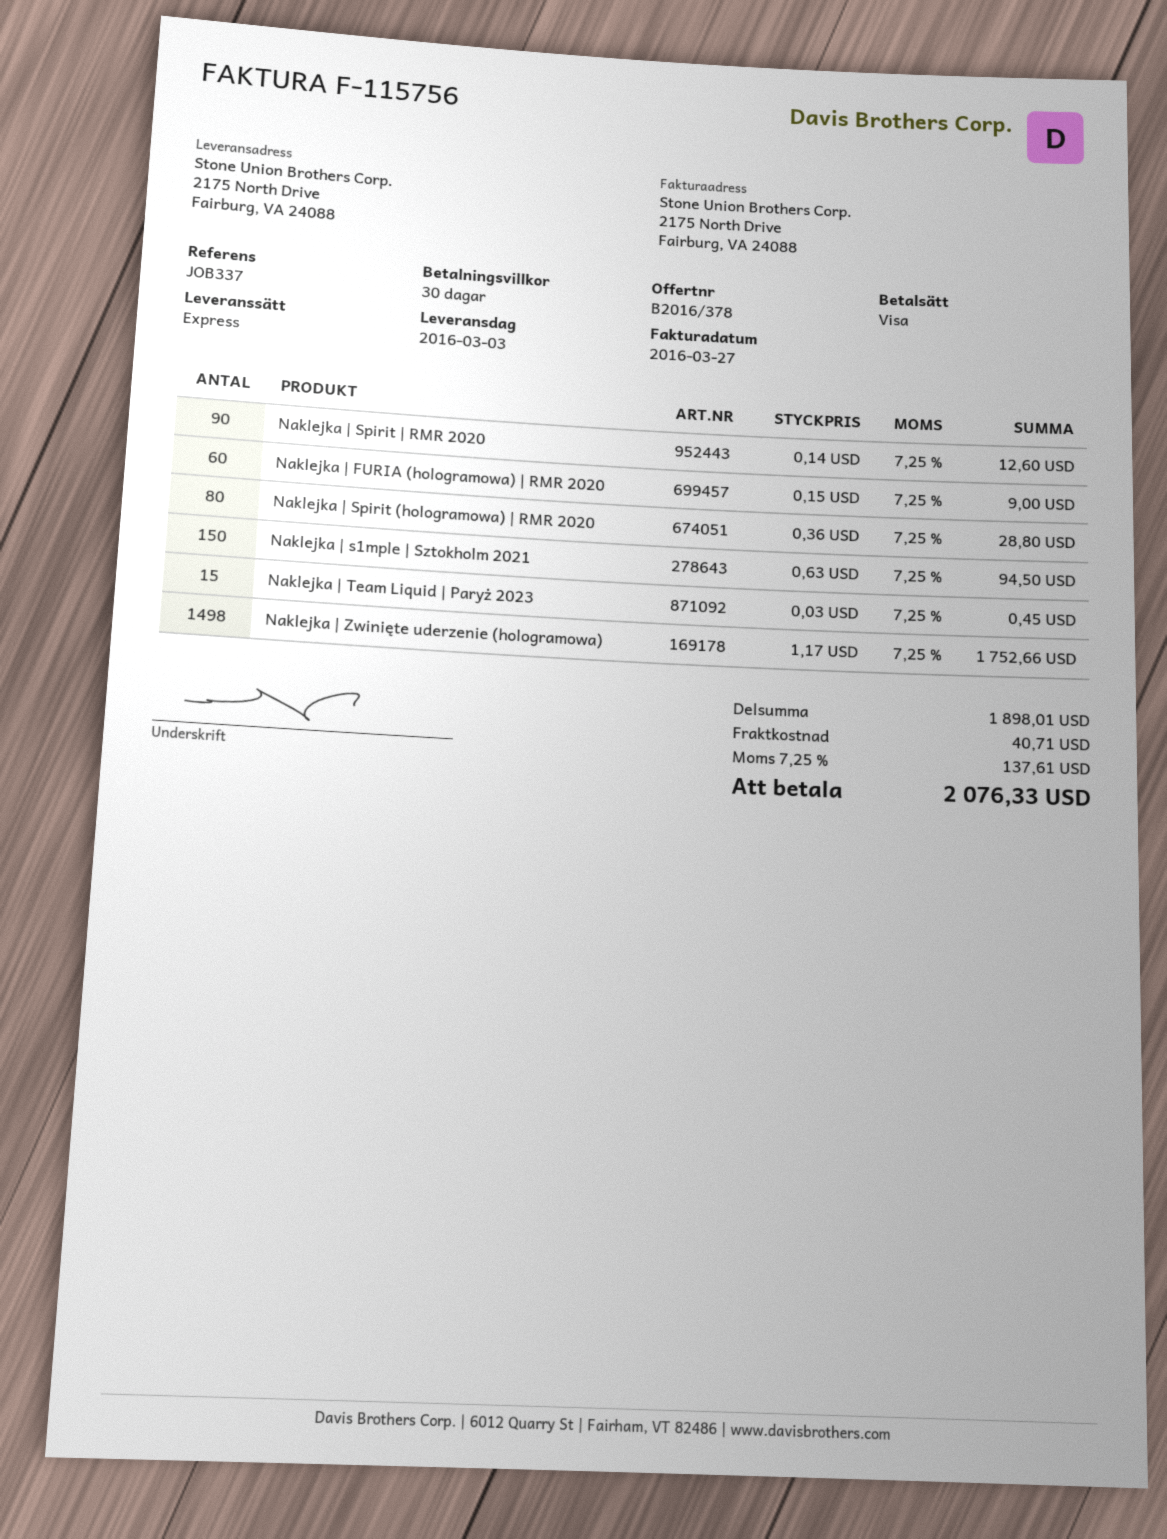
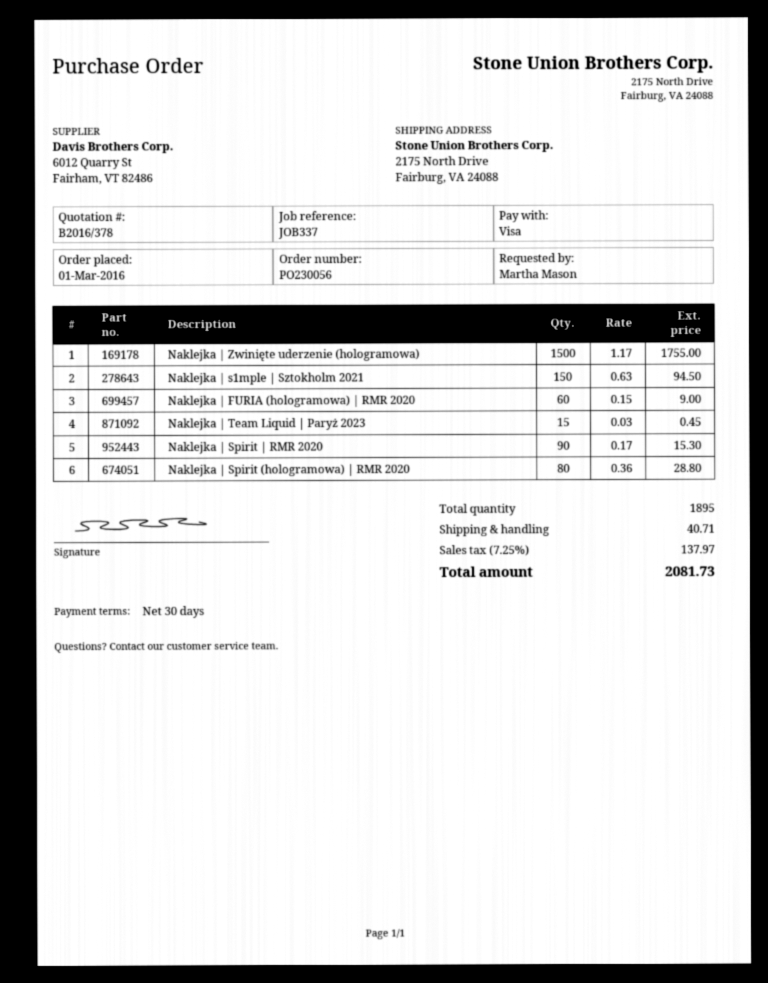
Naklejka | Spirit | RMR 2020: 90 x 0.14 = 12.60 -> 90 x 0.17 = 15.30
Naklejka | Zwinięte uderzenie (hologramowa): 1498 x 1.17 = 1752.66 -> 1500 x 1.17 = 1755.00
tax: 7.25% = 137.61 -> 7.25% = 137.97
total: 2076.33 -> 2081.73

